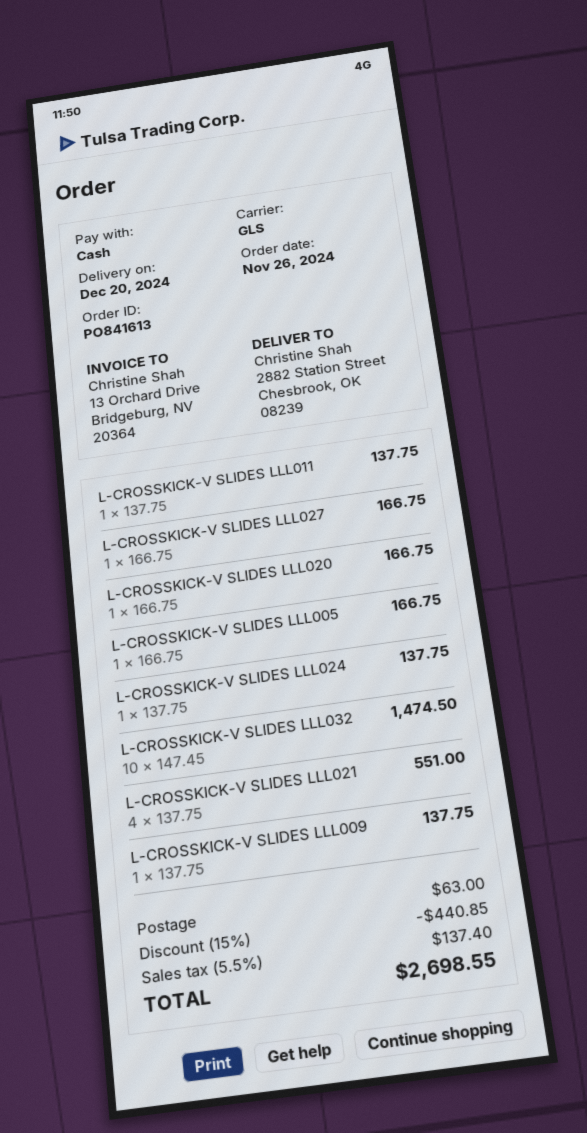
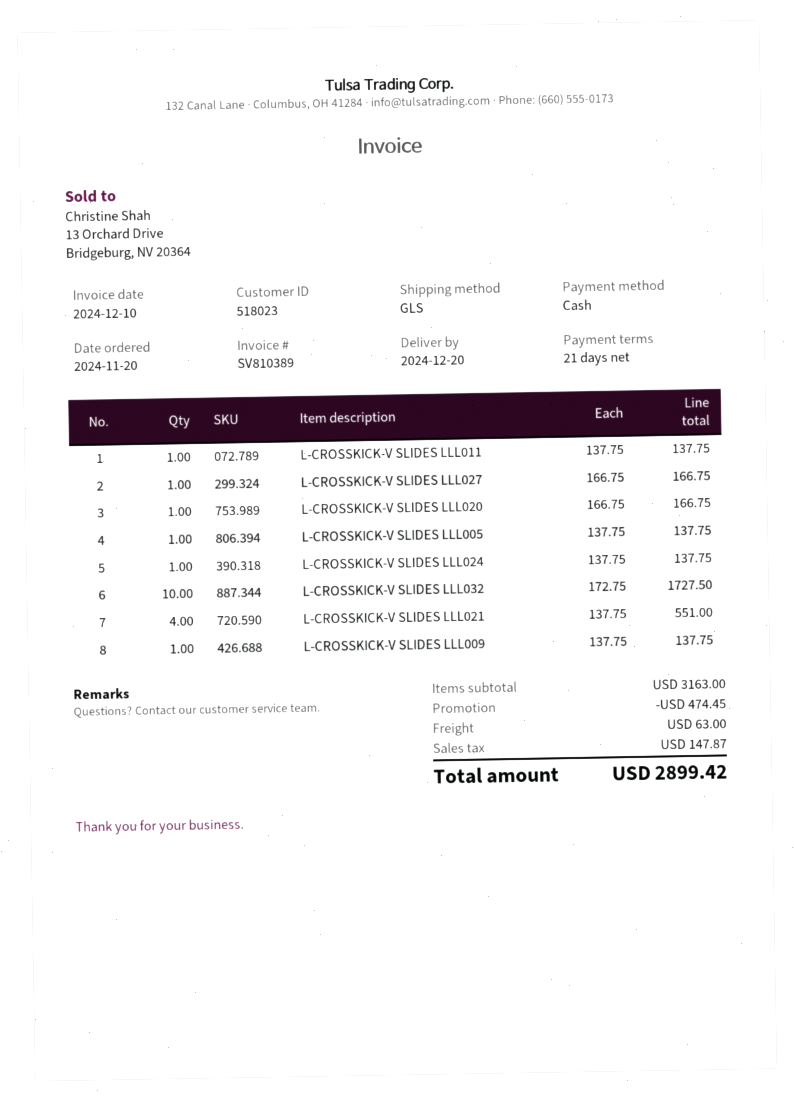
order date: 2024-11-26 -> 2024-11-20
L-CROSSKICK-V SLIDES LLL005: 1 x 166.75 = 166.75 -> 1 x 137.75 = 137.75
L-CROSSKICK-V SLIDES LLL032: 10 x 147.45 = 1474.50 -> 10 x 172.75 = 1727.50
discount: 440.85 -> 474.45
tax: 137.40 -> 147.87
total: 2698.55 -> 2899.42

